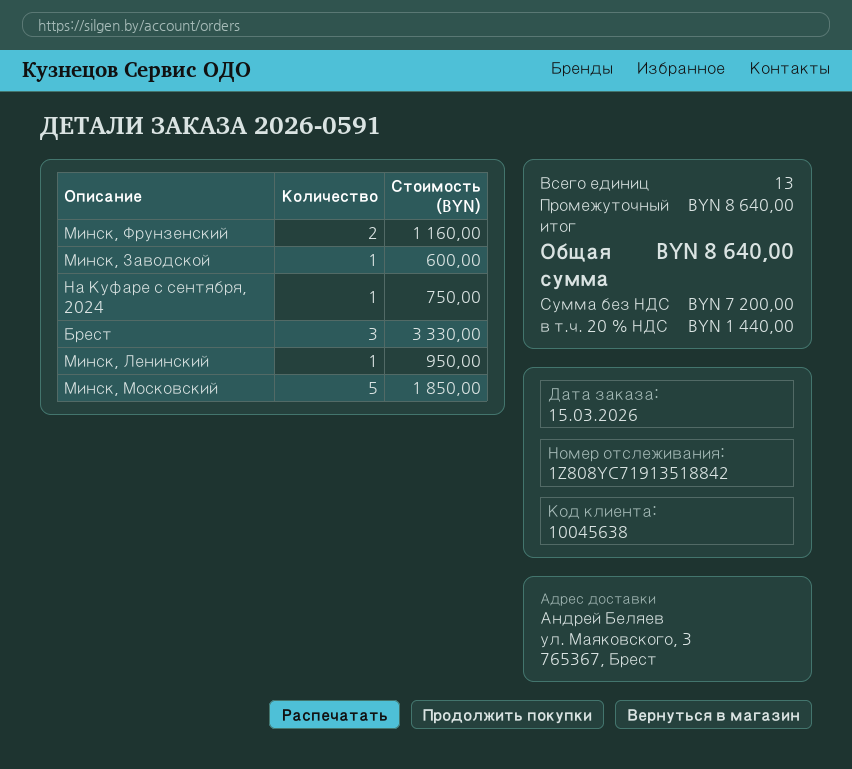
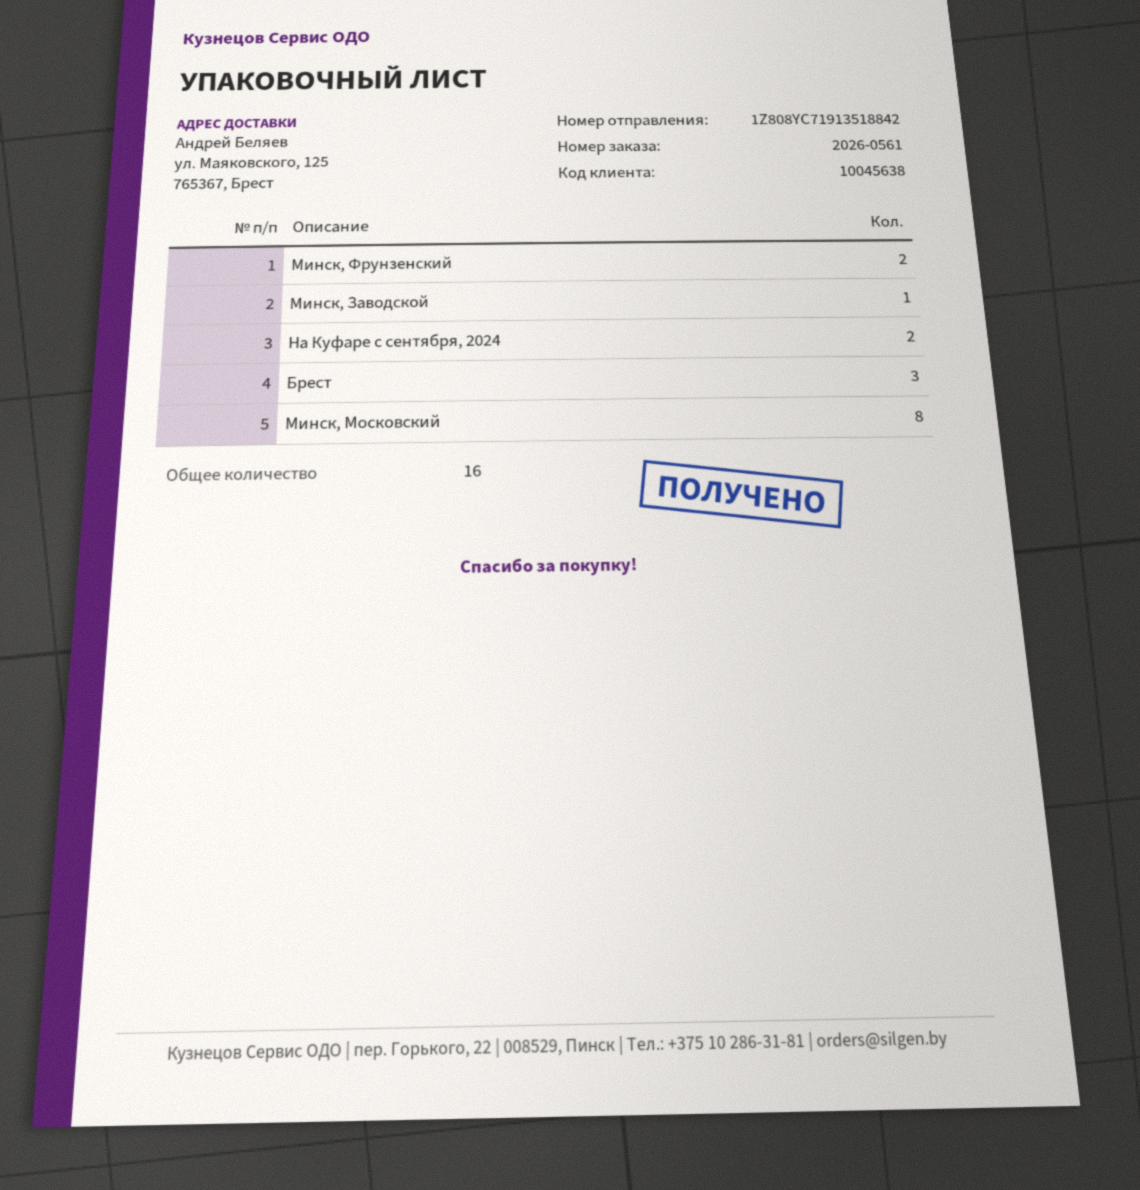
order number: 2026-0591 -> 2026-0561
ship to: ул. Маяковского, 3, 765367, Брест -> ул. Маяковского, 125, 765367, Брест
На Куфаре с сентября, 2024: 1 -> 2
Минск, Ленинский: 1 -> none
Минск, Московский: 5 -> 8
total quantity: 13 -> 16

